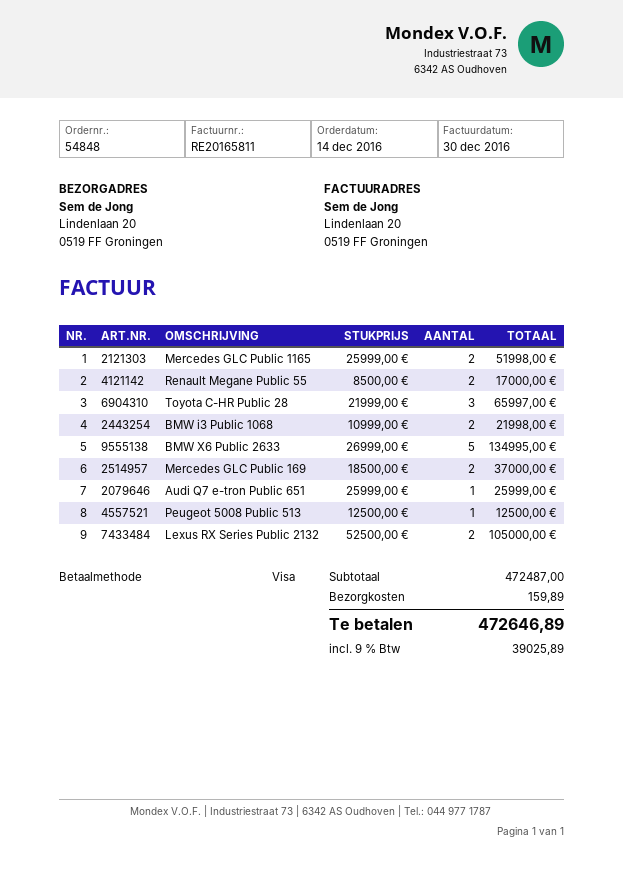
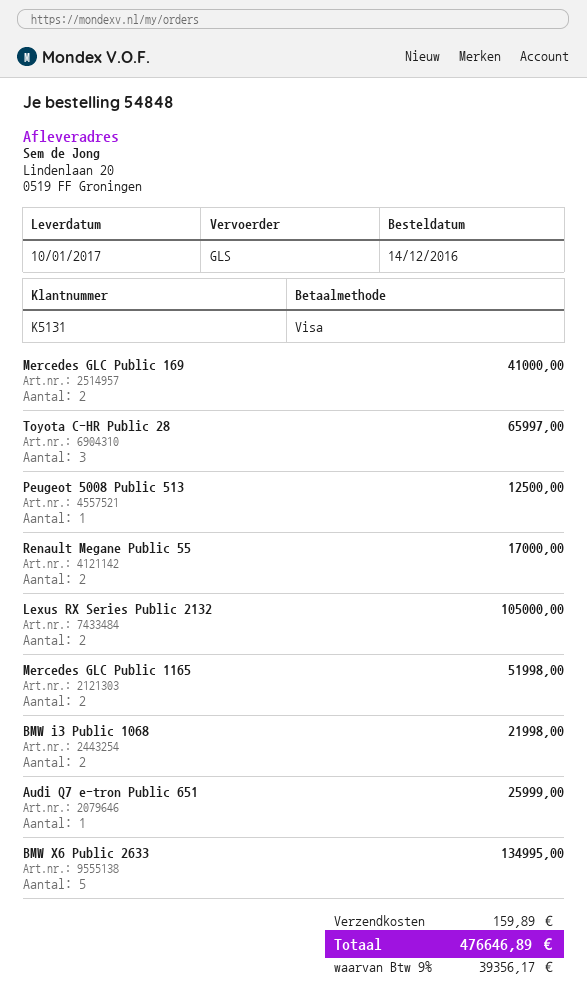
Mercedes GLC Public 169: 2 for 37000.00 -> 2 for 41000.00
tax: 9% = 39025.89 -> 9% = 39356.17
total: 472646.89 -> 476646.89

